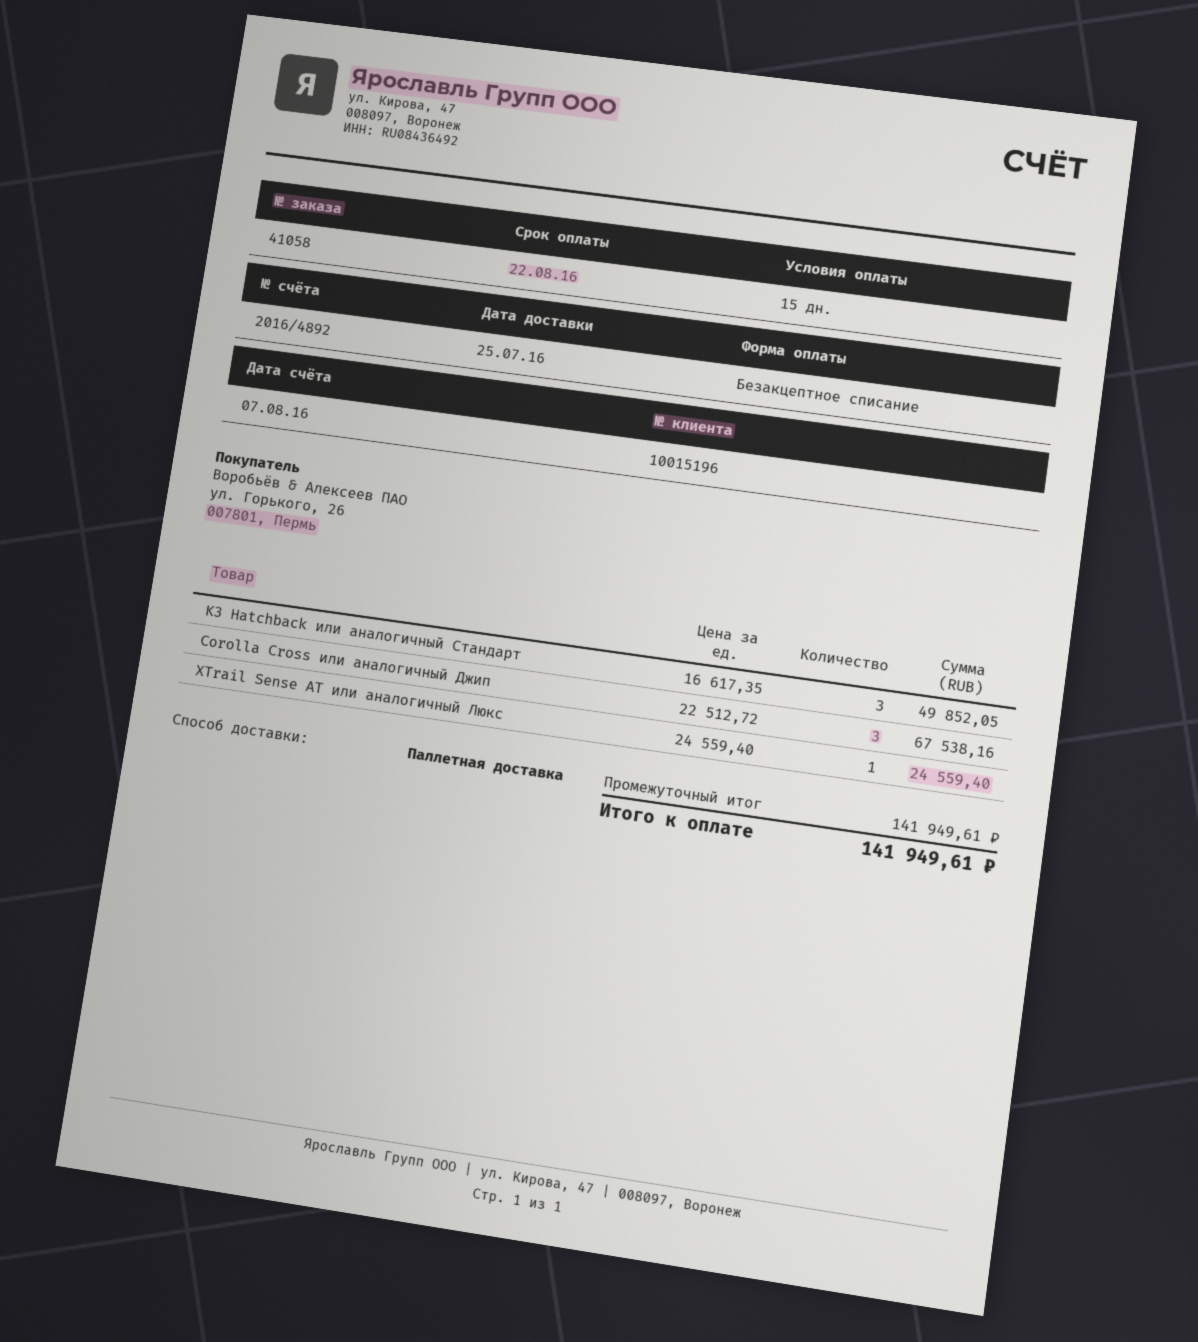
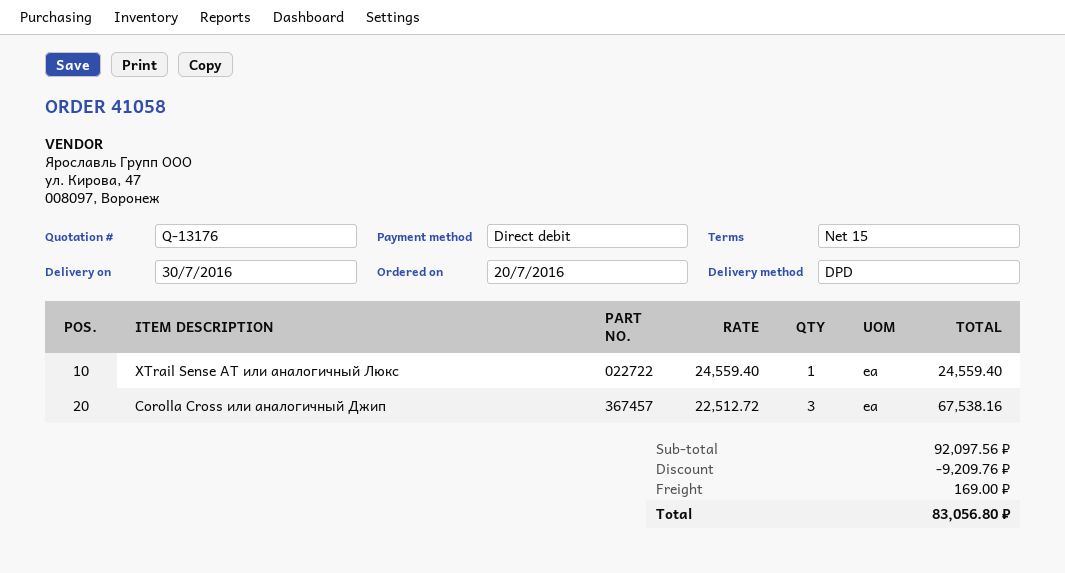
delivery date: 2016-07-25 -> 2016-07-30
shipping method: pallet freight -> DPD
K3 Hatchback или аналогичный Стандарт: 3 x 16617.35 = 49852.05 -> none
subtotal: 141949.61 -> 92097.56
discount: none -> 9209.76
shipping: none -> 169.00
total: 141949.61 -> 83056.80

